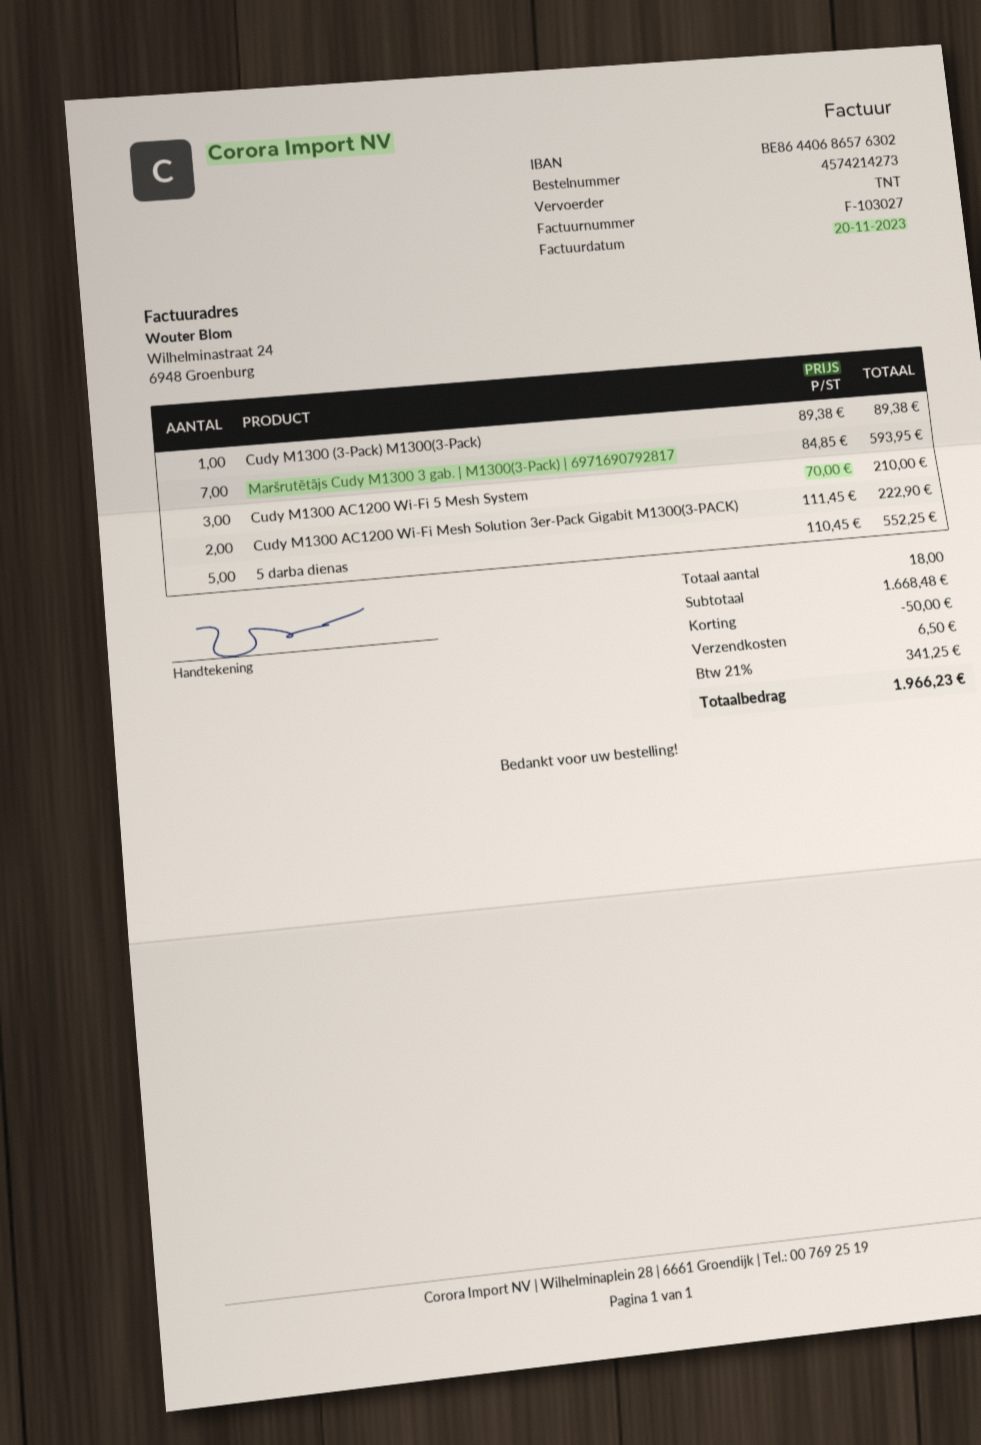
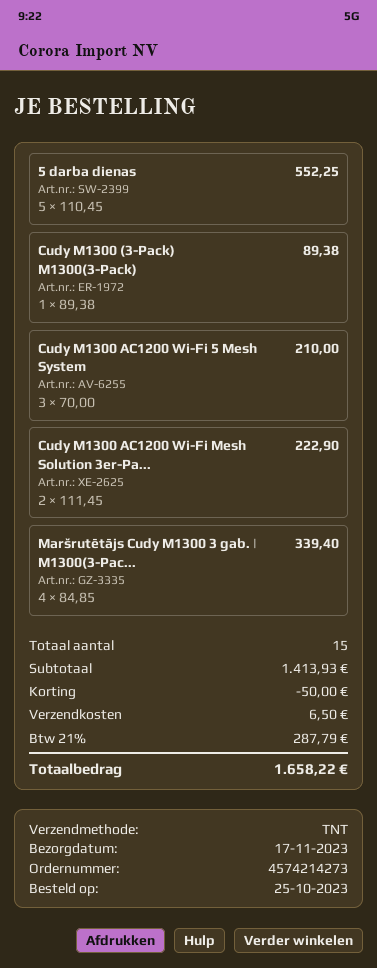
Maršrutētājs Cudy M1300 3 gab. | M1300(3-Pack) | 6971690792817: 7 x 84.85 = 593.95 -> 4 x 84.85 = 339.40
total quantity: 18 -> 15
subtotal: 1668.48 -> 1413.93
tax: 21% = 341.25 -> 21% = 287.79
total: 1966.23 -> 1658.22

